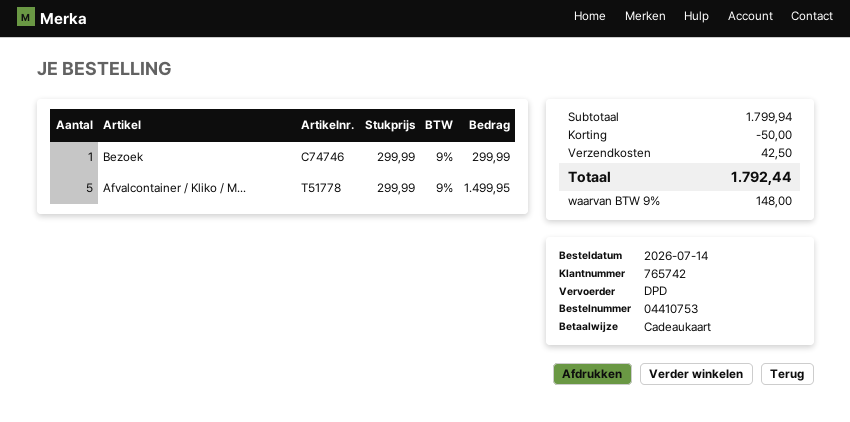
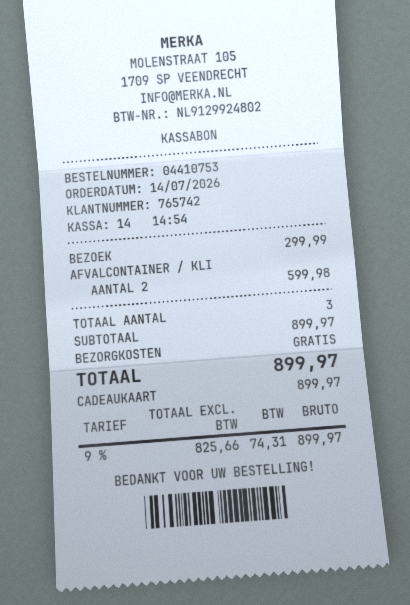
Afvalcontainer / Kliko / M...: 5 for 1499.95 -> 2 for 599.98
subtotal: 1799.94 -> 899.97
discount: 50.00 -> none
shipping: 42.50 -> 0.00
tax: 9% = 148.00 -> 9% = 74.31
total: 1792.44 -> 899.97

